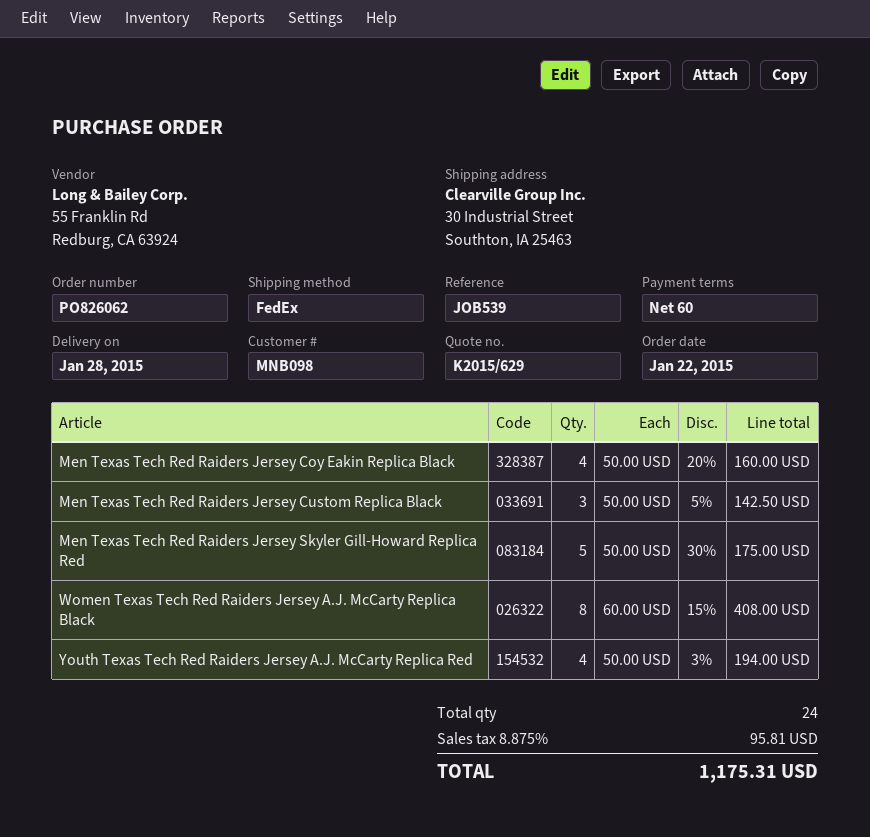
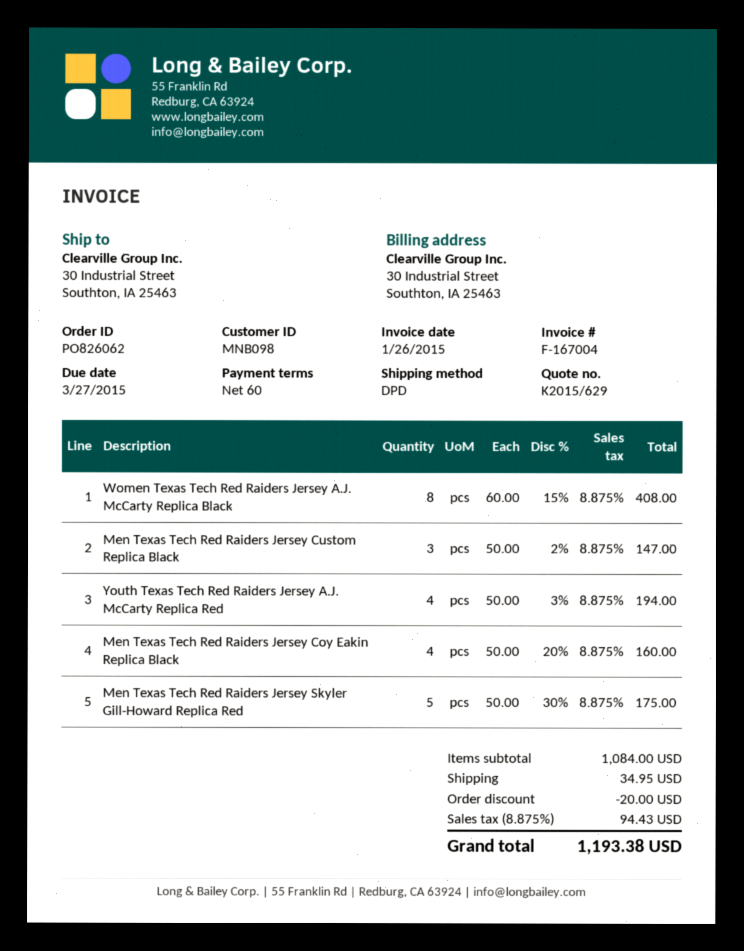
shipping method: FedEx -> DPD
Men Texas Tech Red Raiders Jersey Custom Replica Black: 3 x 50.00 - 5% = 142.50 -> 3 x 50.00 - 2% = 147.00
discount: none -> 20.00
shipping: none -> 34.95
tax: 8.875% = 95.81 -> 8.875% = 94.43
total: 1175.31 -> 1193.38

